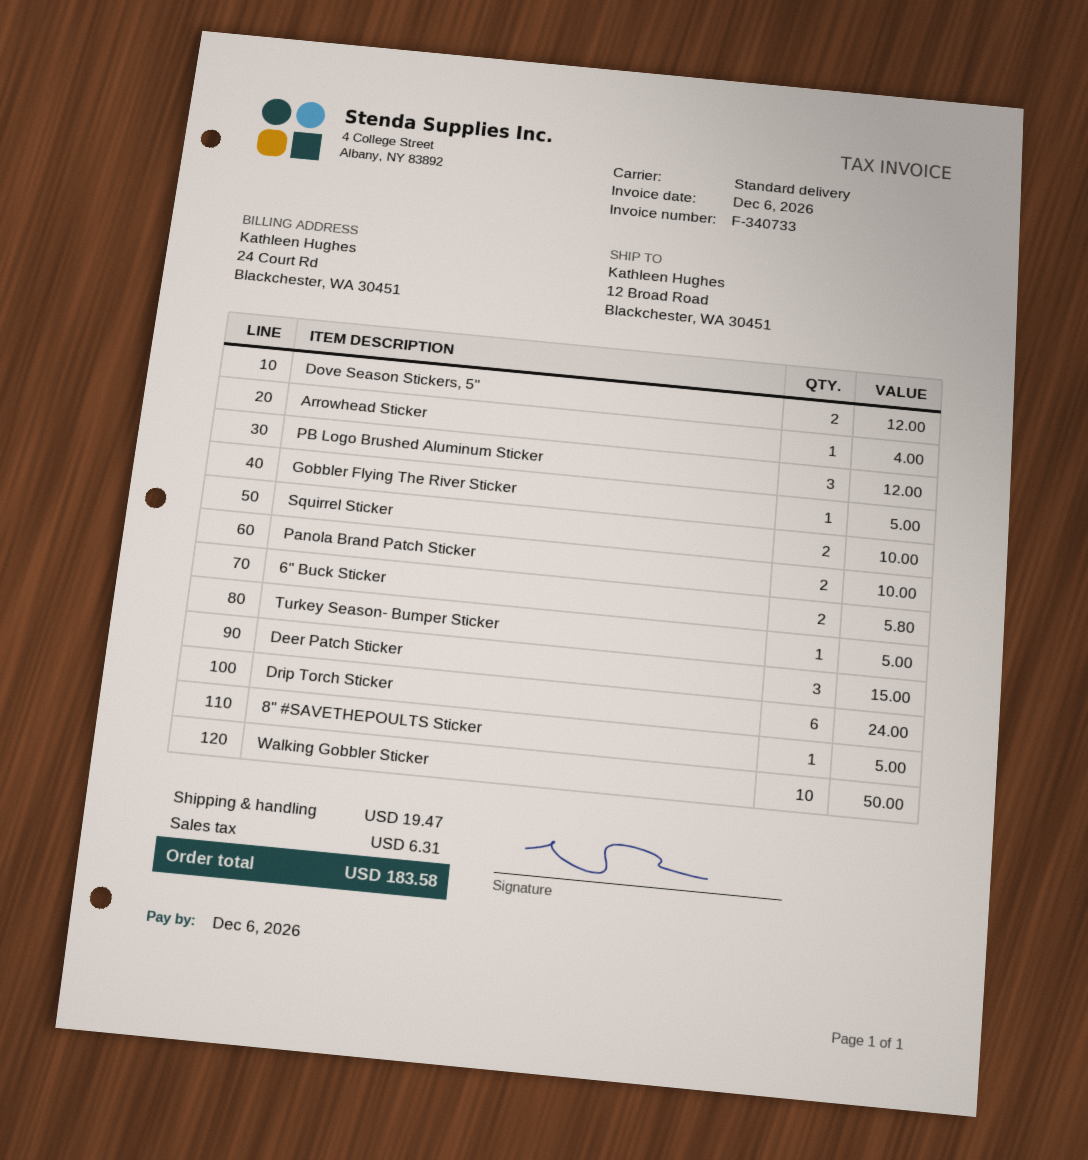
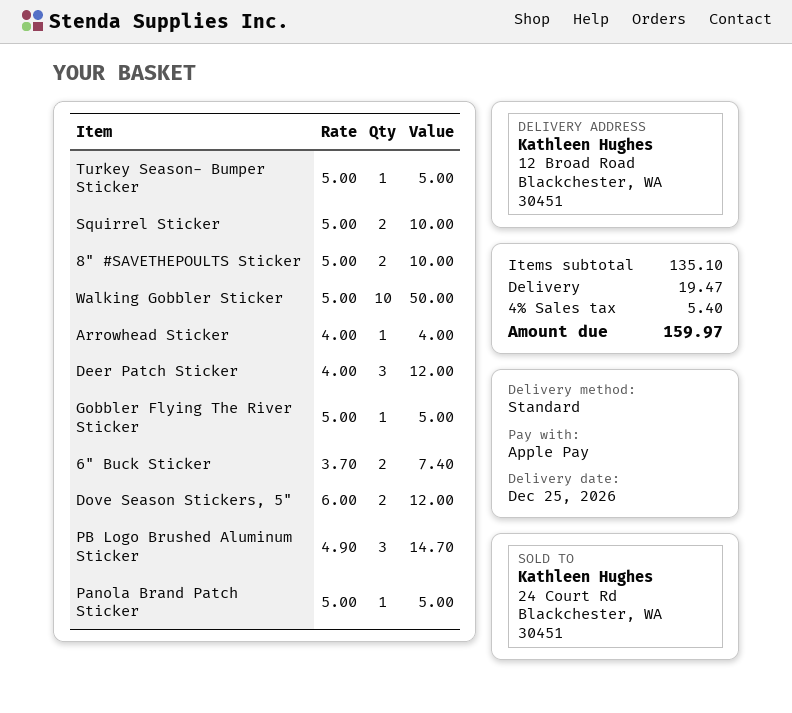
PB Logo Brushed Aluminum Sticker: 3 for 12.00 -> 3 for 14.70
Panola Brand Patch Sticker: 2 for 10.00 -> 1 for 5.00
6" Buck Sticker: 2 for 5.80 -> 2 for 7.40
Deer Patch Sticker: 3 for 15.00 -> 3 for 12.00
Drip Torch Sticker: 6 for 24.00 -> none
8" #SAVETHEPOULTS Sticker: 1 for 5.00 -> 2 for 10.00
tax: 6.31 -> 5.40
total: 183.58 -> 159.97

